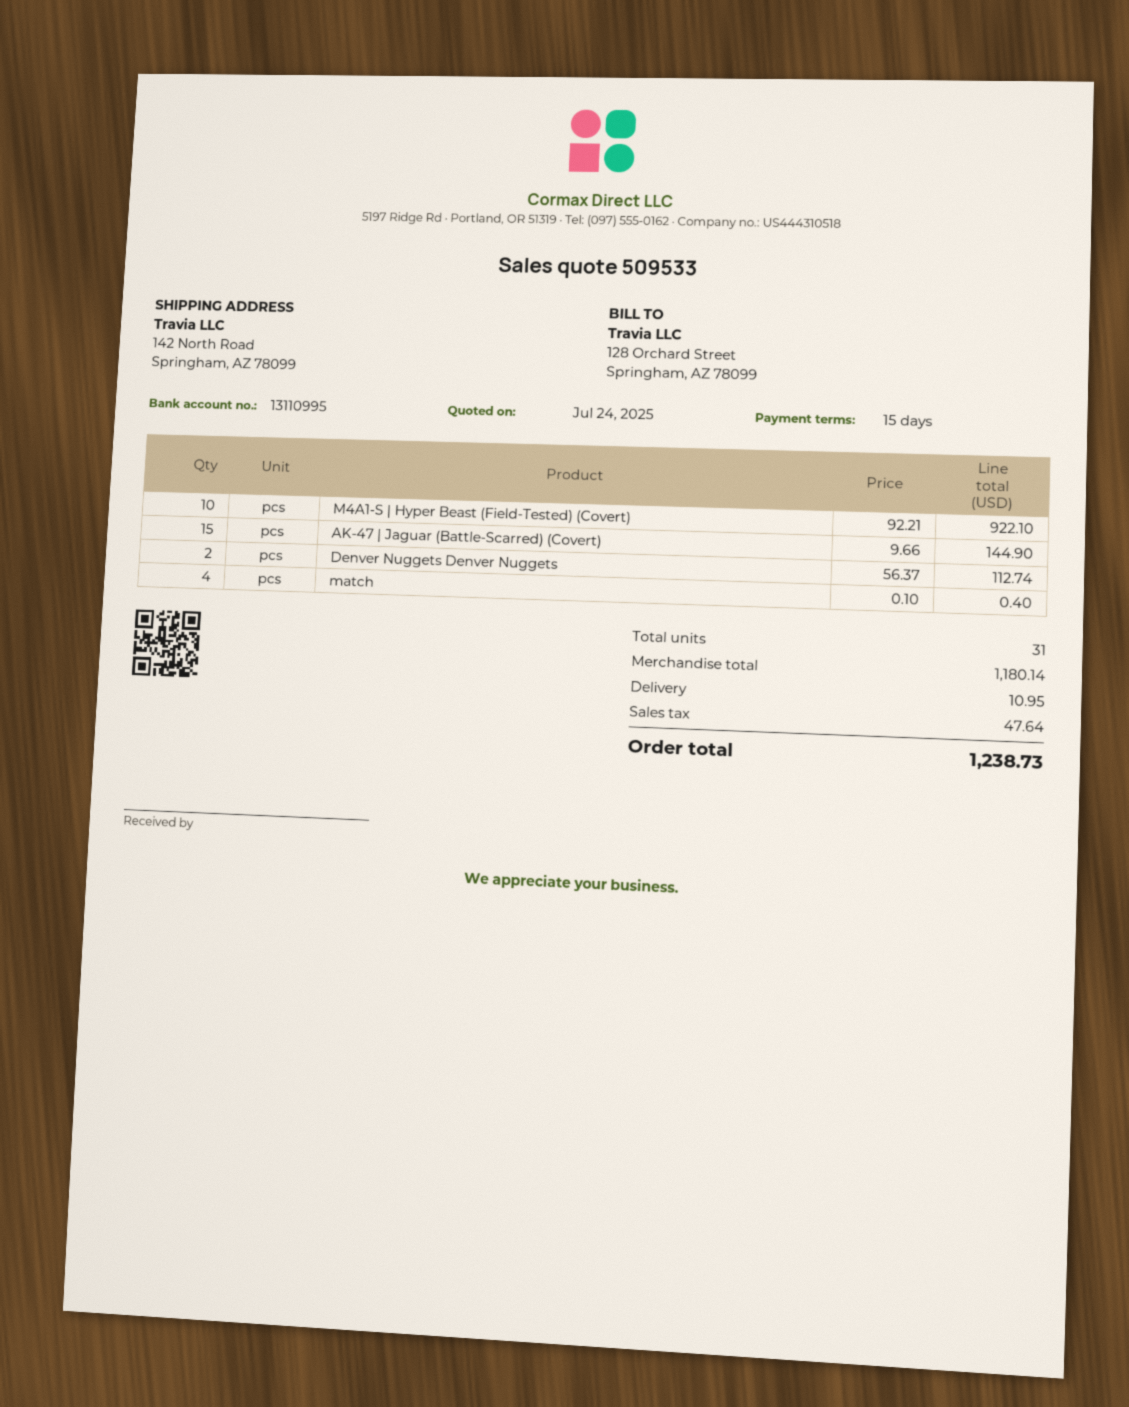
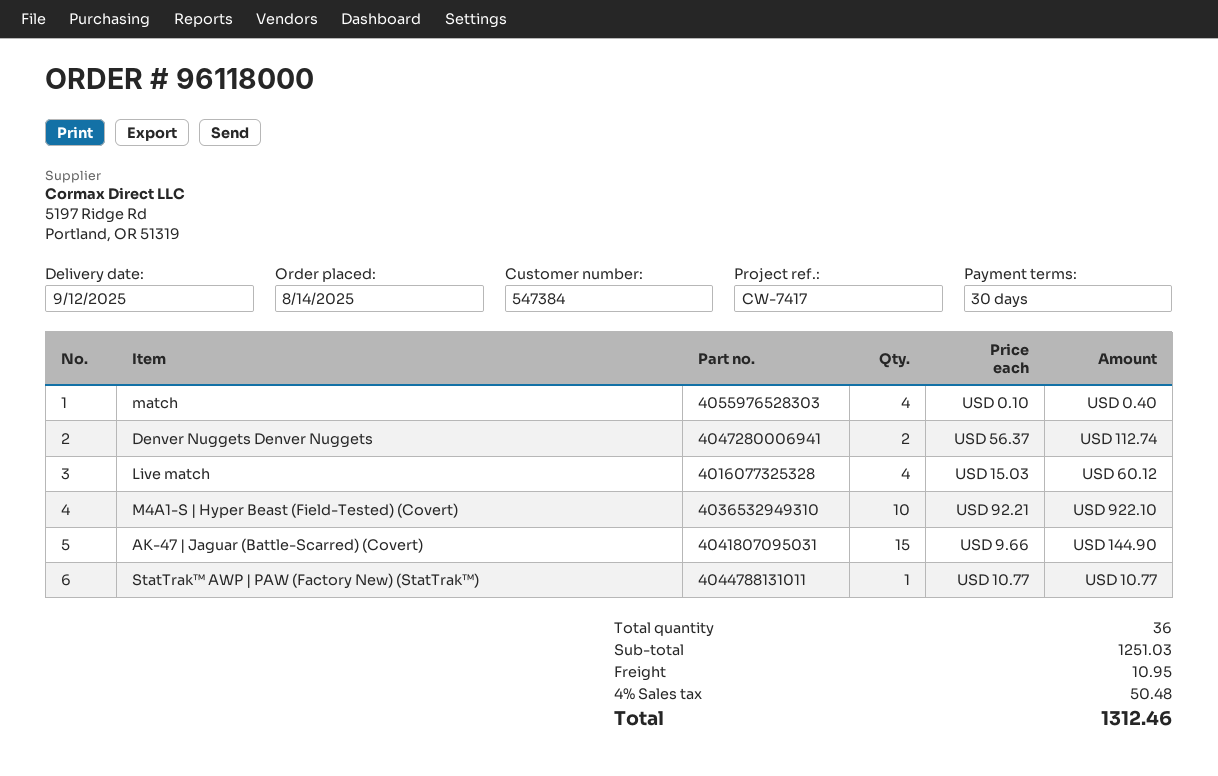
payment terms: 15 days -> 30 days
Live match: none -> 4 x 15.03 = 60.12
StatTrak™ AWP | PAW (Factory New) (StatTrak™): none -> 1 x 10.77 = 10.77
total quantity: 31 -> 36
subtotal: 1180.14 -> 1251.03
tax: 47.64 -> 50.48
total: 1238.73 -> 1312.46

